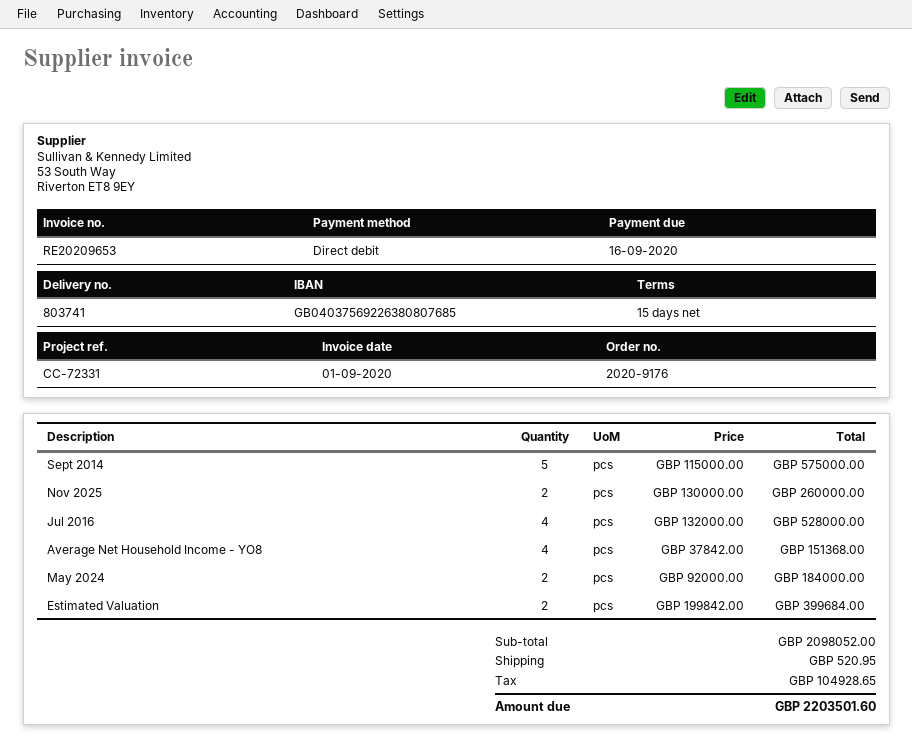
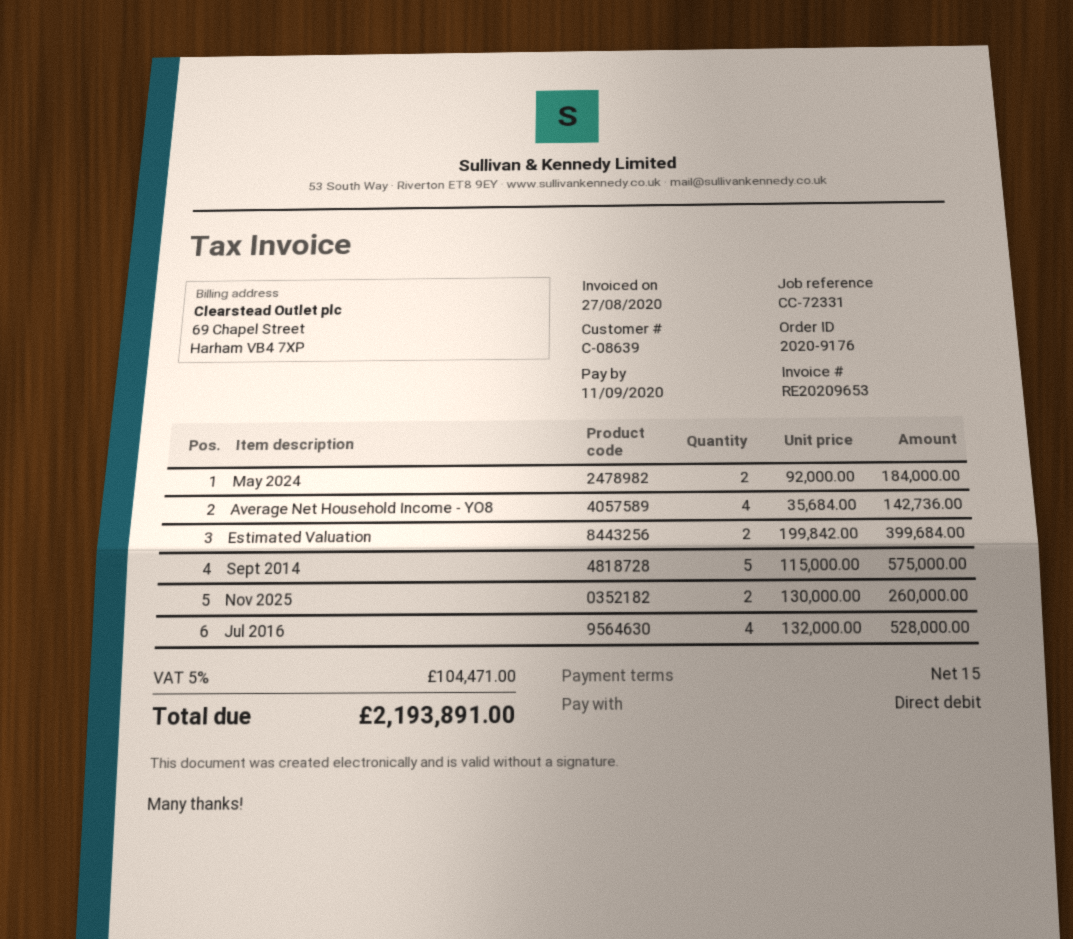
invoice date: 2020-09-01 -> 2020-08-27
due date: 2020-09-16 -> 2020-09-11
Average Net Household Income - YO8: 4 x 37842.00 = 151368.00 -> 4 x 35684.00 = 142736.00
shipping: 520.95 -> none
tax: 104928.65 -> 104471.00
total: 2203501.60 -> 2193891.00

